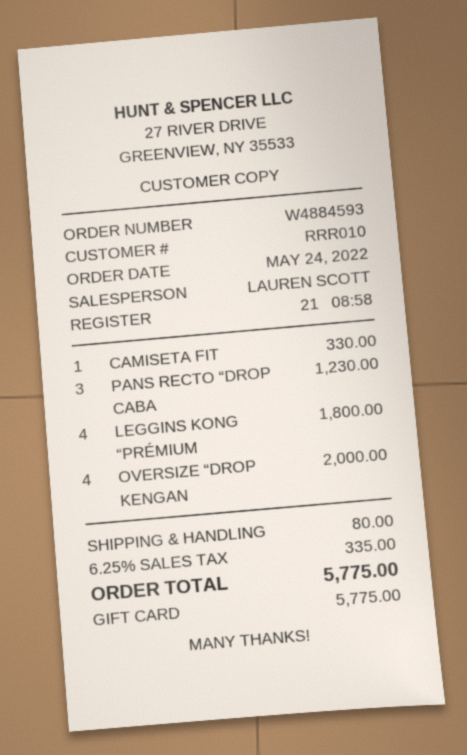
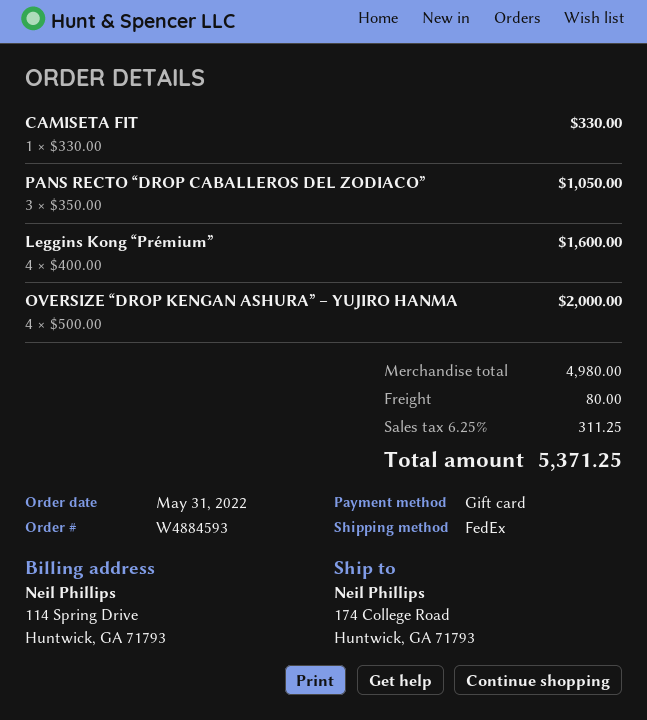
order date: 2022-05-24 -> 2022-05-31
PANS RECTO “DROP CABA: 3 for 1230.00 -> 3 for 1050.00
LEGGINS KONG “PRÉMIUM: 4 for 1800.00 -> 4 for 1600.00
tax: 6.25% = 335.00 -> 6.25% = 311.25
total: 5775.00 -> 5371.25

